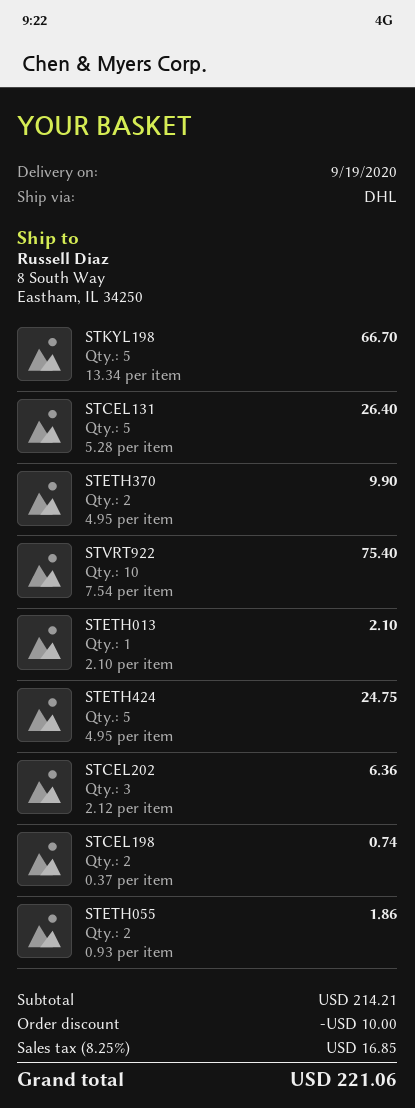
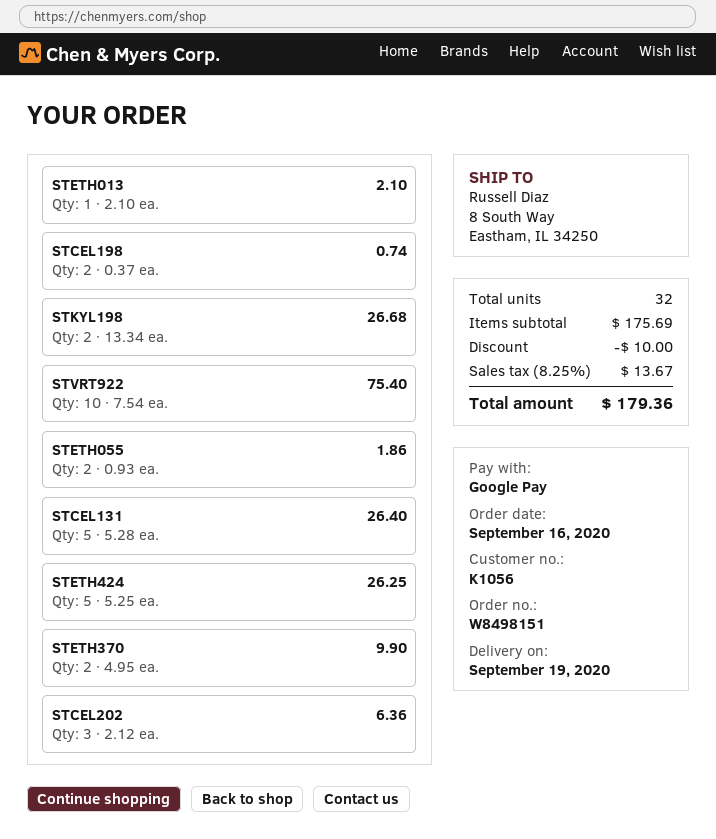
STKYL198: 5 x 13.34 = 66.70 -> 2 x 13.34 = 26.68
STETH424: 5 x 4.95 = 24.75 -> 5 x 5.25 = 26.25
subtotal: 214.21 -> 175.69
tax: 8.25% = 16.85 -> 8.25% = 13.67
total: 221.06 -> 179.36

